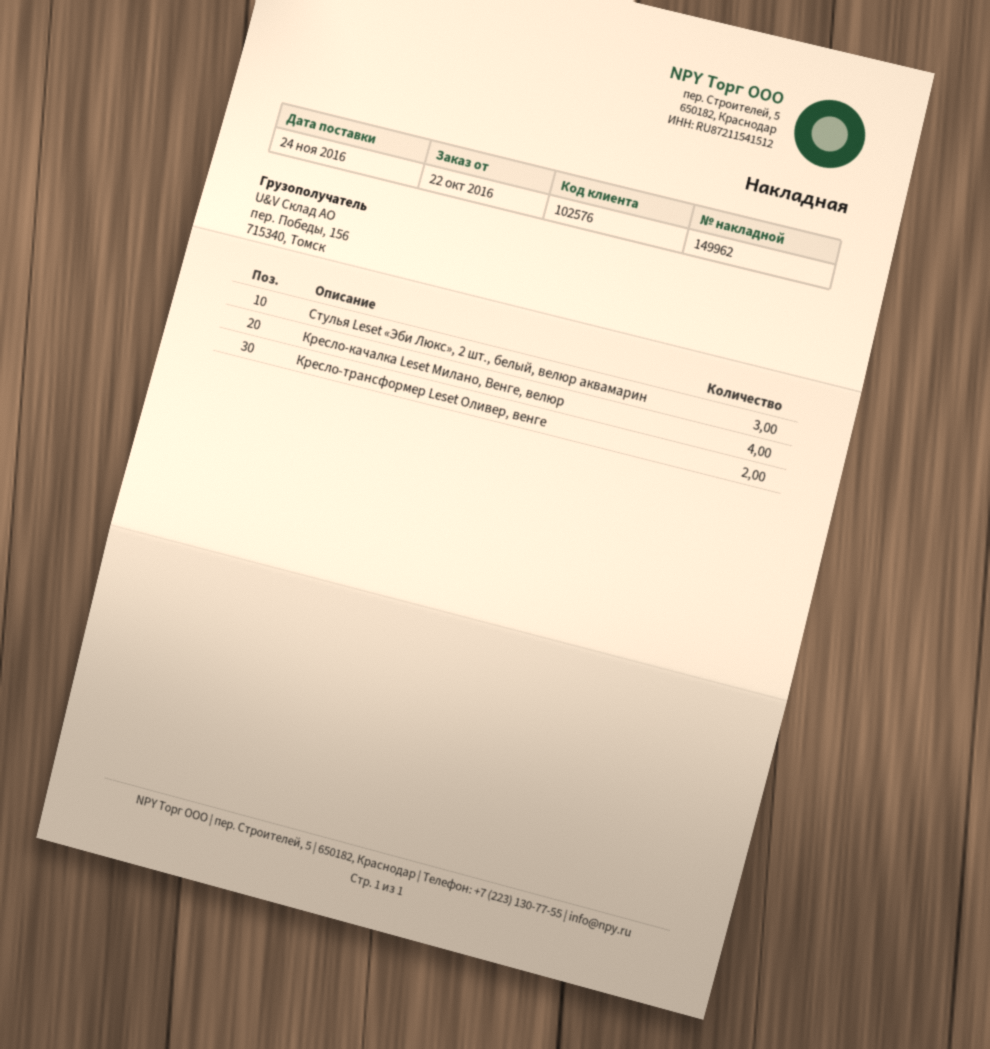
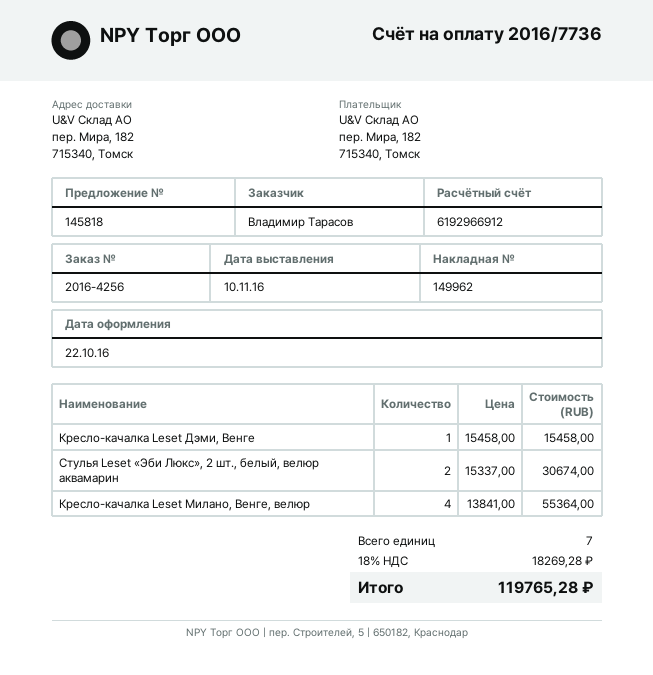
ship to: пер. Победы, 156, 715340, Томск -> пер. Мира, 182, 715340, Томск
Стулья Leset «Эби Люкс», 2 шт., белый, велюр аквамарин: 3 -> 2
Кресло-трансформер Leset Оливер, венге: 2 -> none
Кресло-качалка Leset Дэми, Венге: none -> 1

